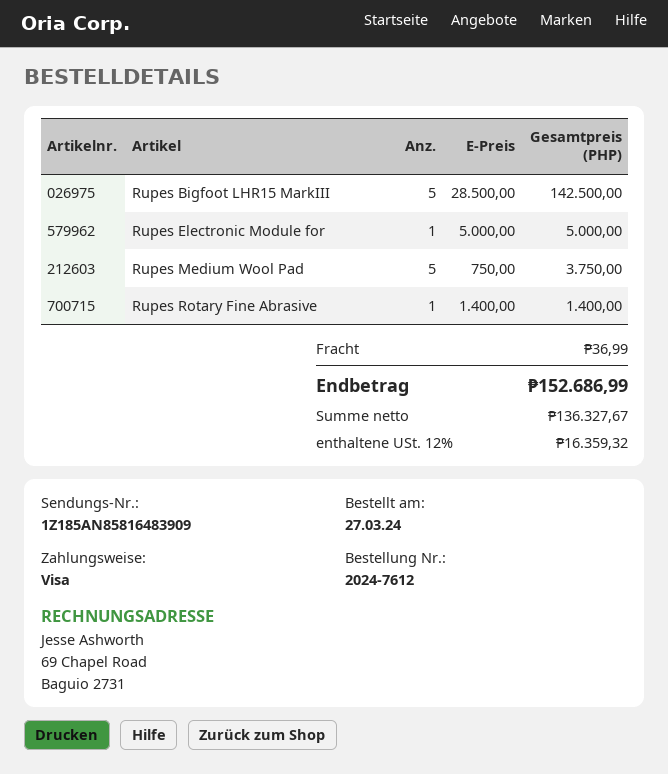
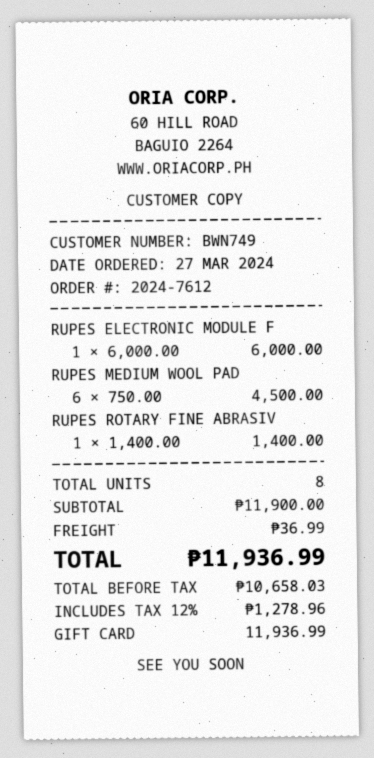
payment method: Visa -> gift card
Rupes Bigfoot LHR15 MarkIII: 5 x 28500.00 = 142500.00 -> none
Rupes Electronic Module for: 1 x 5000.00 = 5000.00 -> 1 x 6000.00 = 6000.00
Rupes Medium Wool Pad: 5 x 750.00 = 3750.00 -> 6 x 750.00 = 4500.00
net: 136327.67 -> 10658.03
tax: 12% = 16359.32 -> 12% = 1278.96
total: 152686.99 -> 11936.99

